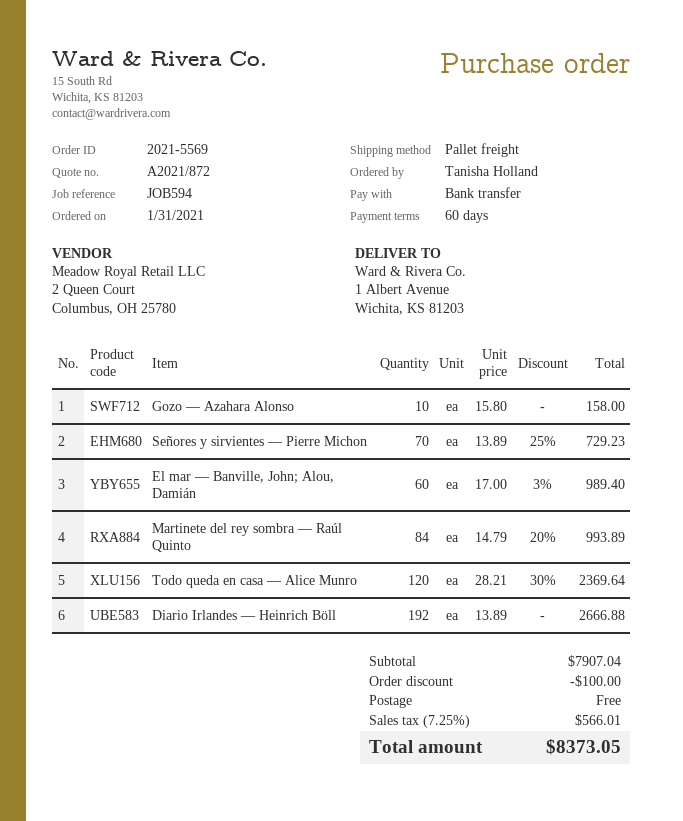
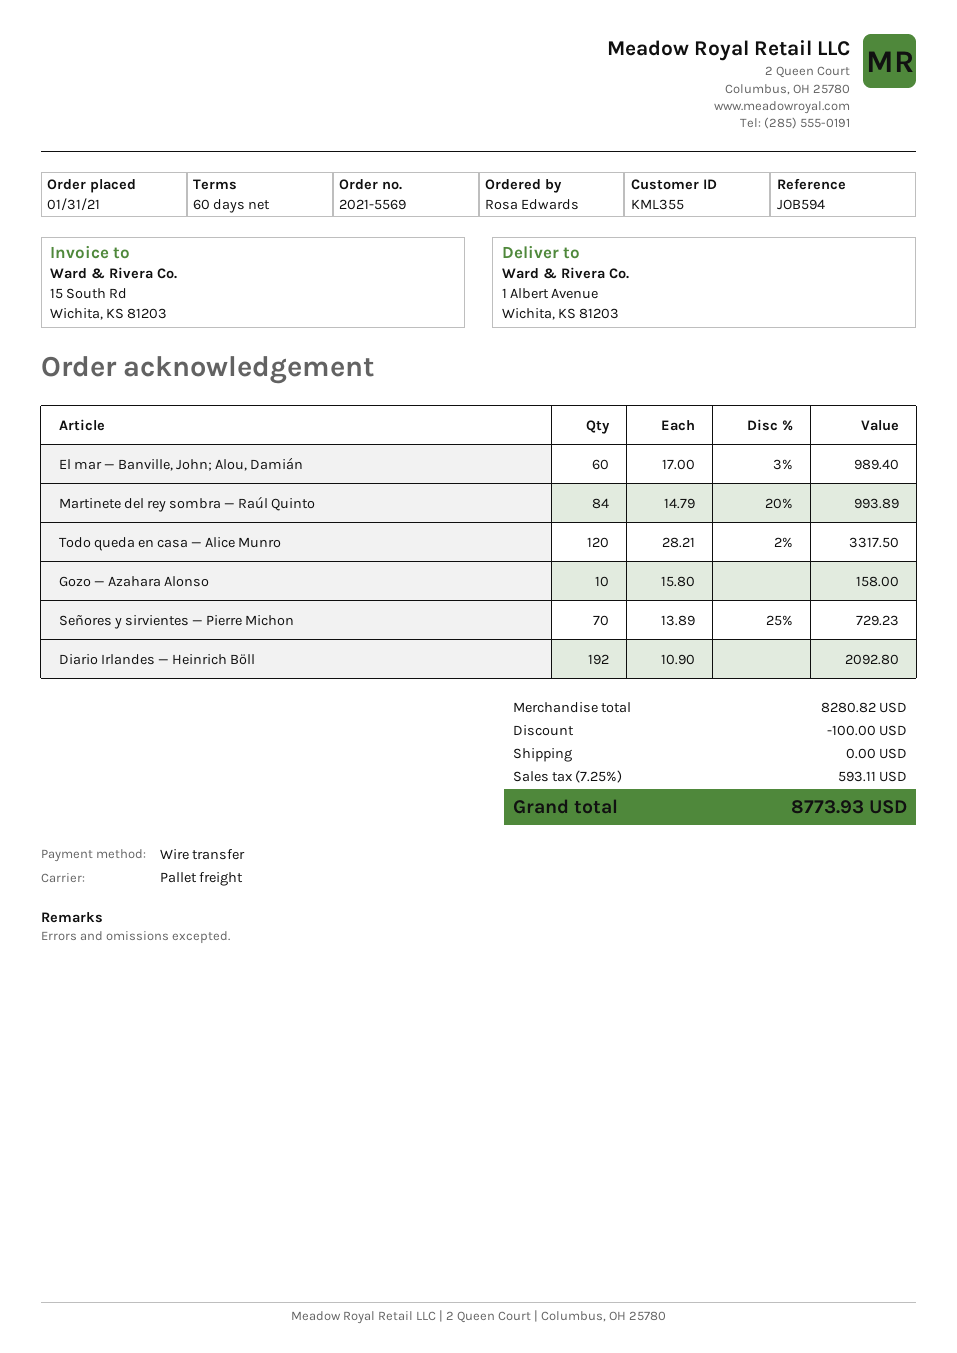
ordered by: Tanisha Holland -> Rosa Edwards
Todo queda en casa — Alice Munro: 120 x 28.21 - 30% = 2369.64 -> 120 x 28.21 - 2% = 3317.50
Diario Irlandes — Heinrich Böll: 192 x 13.89 = 2666.88 -> 192 x 10.90 = 2092.80
subtotal: 7907.04 -> 8280.82
tax: 7.25% = 566.01 -> 7.25% = 593.11
total: 8373.05 -> 8773.93

